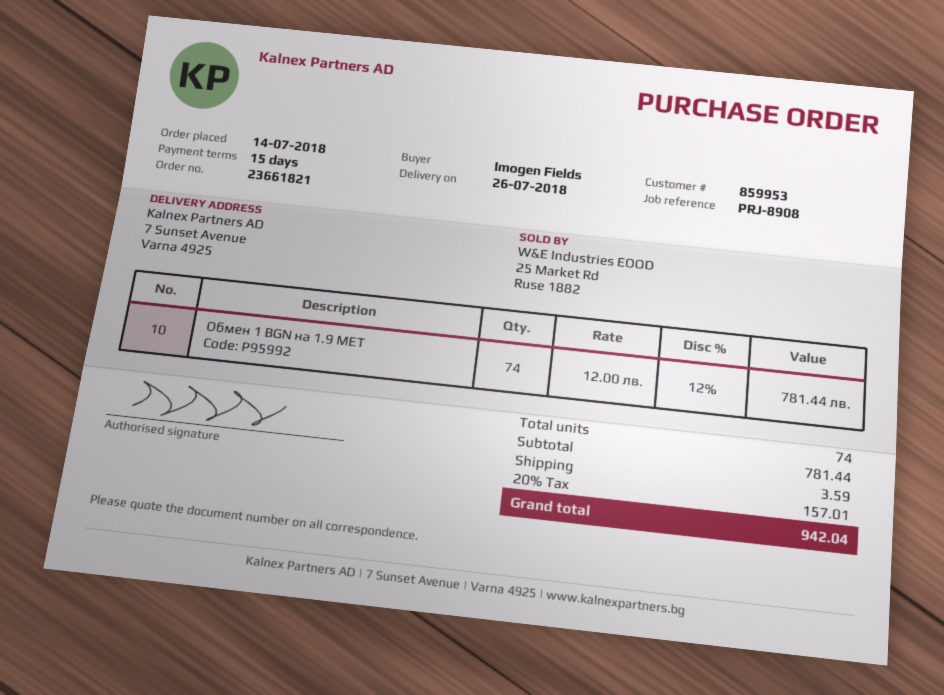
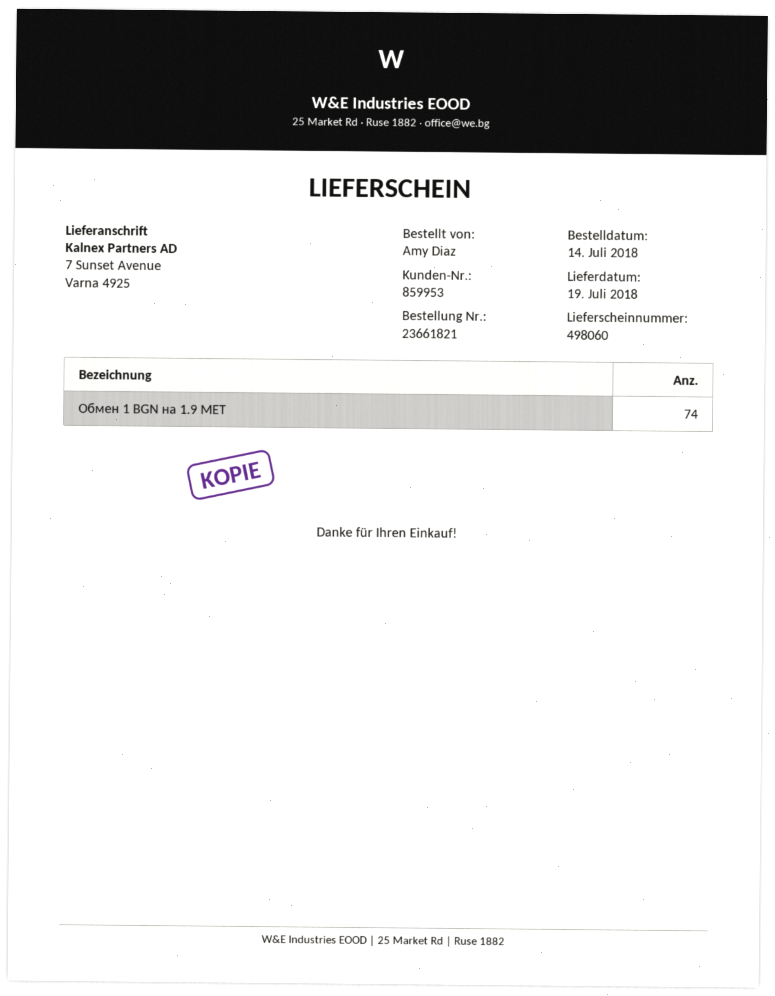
delivery date: 2018-07-26 -> 2018-07-19
ordered by: Imogen Fields -> Amy Diaz

